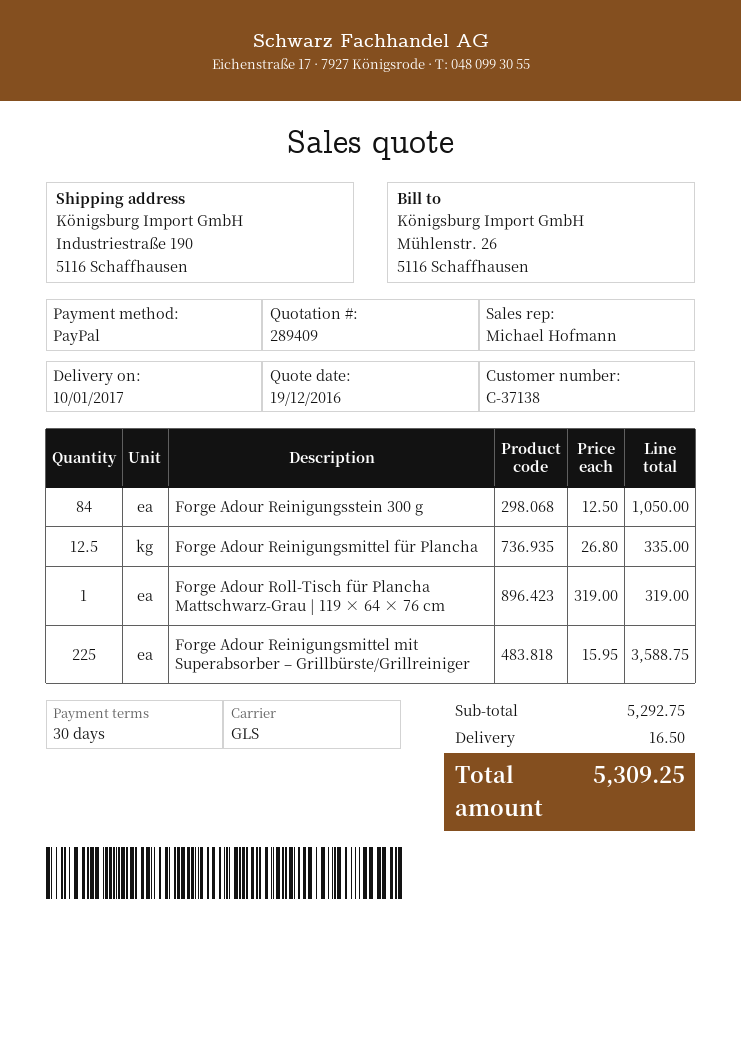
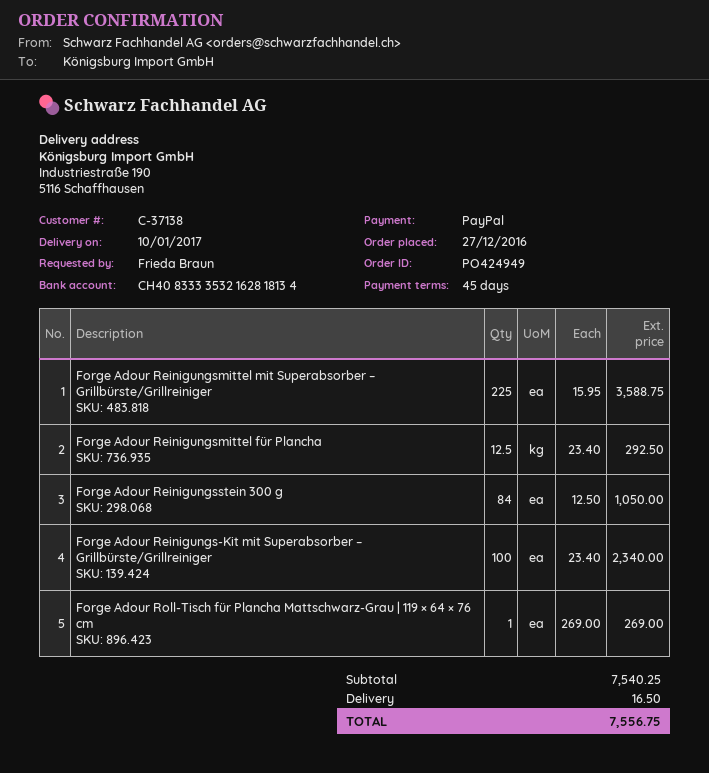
payment terms: 30 days -> 45 days
Forge Adour Reinigungsmittel für Plancha: 12.5 x 26.80 = 335.00 -> 12.5 x 23.40 = 292.50
Forge Adour Roll-Tisch für Plancha Mattschwarz-Grau | 119 × 64 × 76 cm: 1 x 319.00 = 319.00 -> 1 x 269.00 = 269.00
Forge Adour Reinigungs-Kit mit Superabsorber – Grillbürste/Grillreiniger: none -> 100 x 23.40 = 2340.00
subtotal: 5292.75 -> 7540.25
total: 5309.25 -> 7556.75

